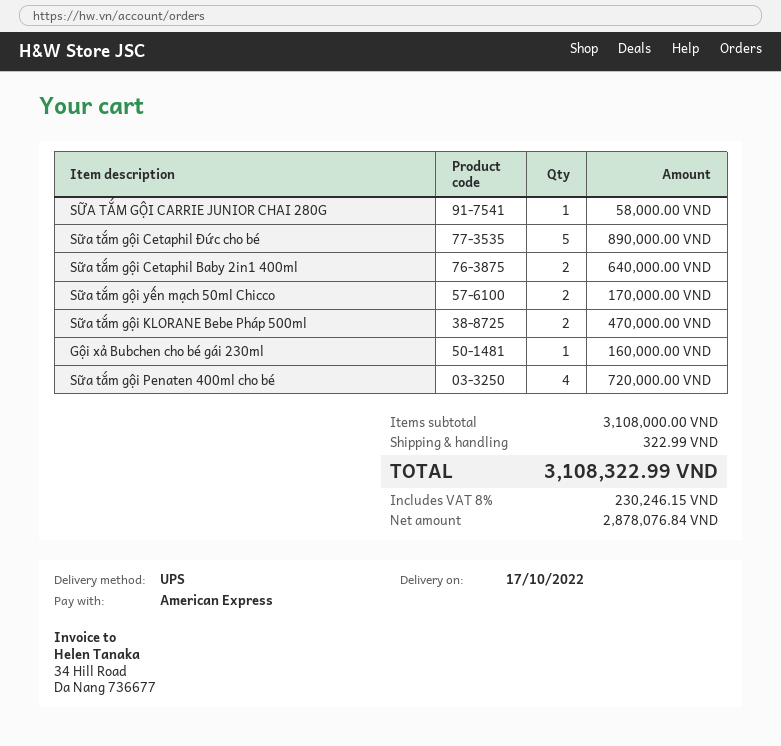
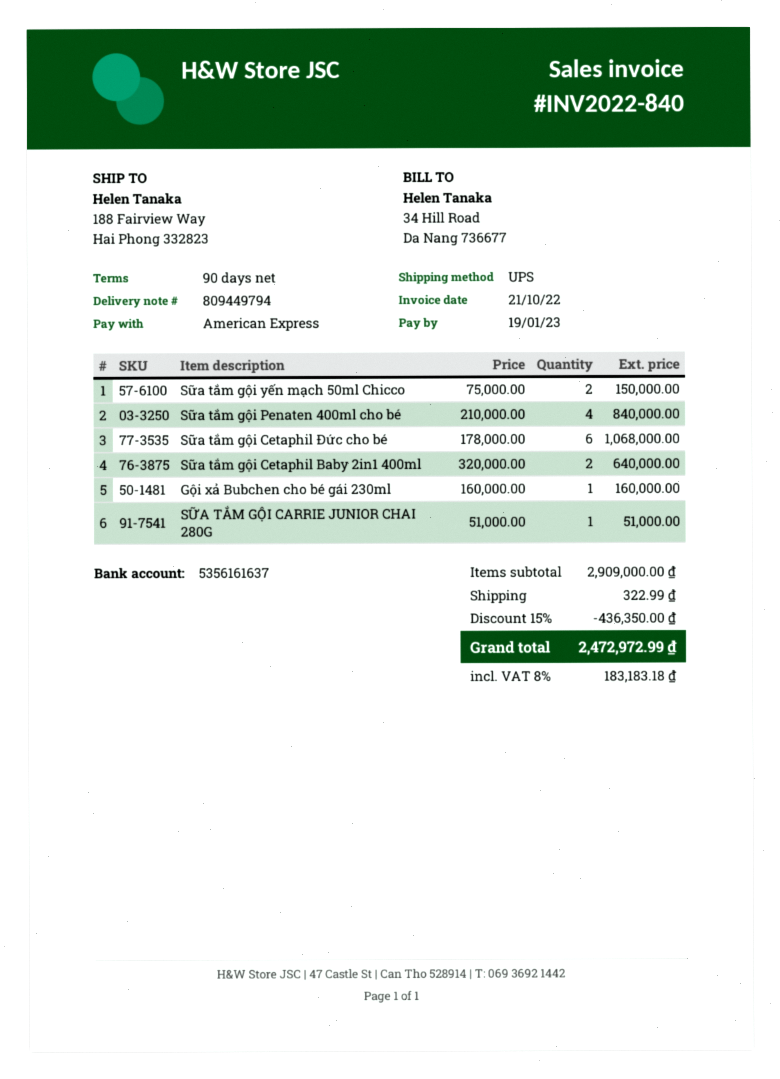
SỮA TẮM GỘI CARRIE JUNIOR CHAI 280G: 1 for 58000.00 -> 1 for 51000.00
Sữa tắm gội Cetaphil Đức cho bé: 5 for 890000.00 -> 6 for 1068000.00
Sữa tắm gội yến mạch 50ml Chicco: 2 for 170000.00 -> 2 for 150000.00
Sữa tắm gội KLORANE Bebe Pháp 500ml: 2 for 470000.00 -> none
Sữa tắm gội Penaten 400ml cho bé: 4 for 720000.00 -> 4 for 840000.00
subtotal: 3108000.00 -> 2909000.00
discount: none -> 15% = 436350.00
tax: 8% = 230246.15 -> 8% = 183183.18
total: 3108322.99 -> 2472972.99

